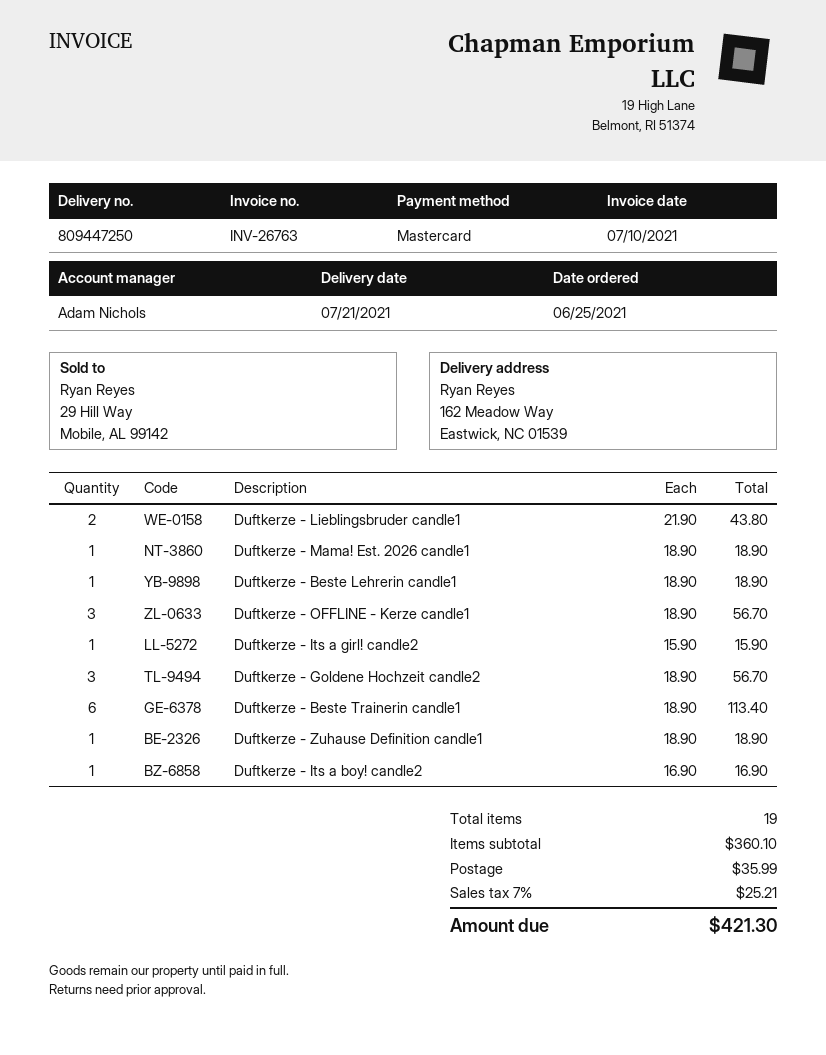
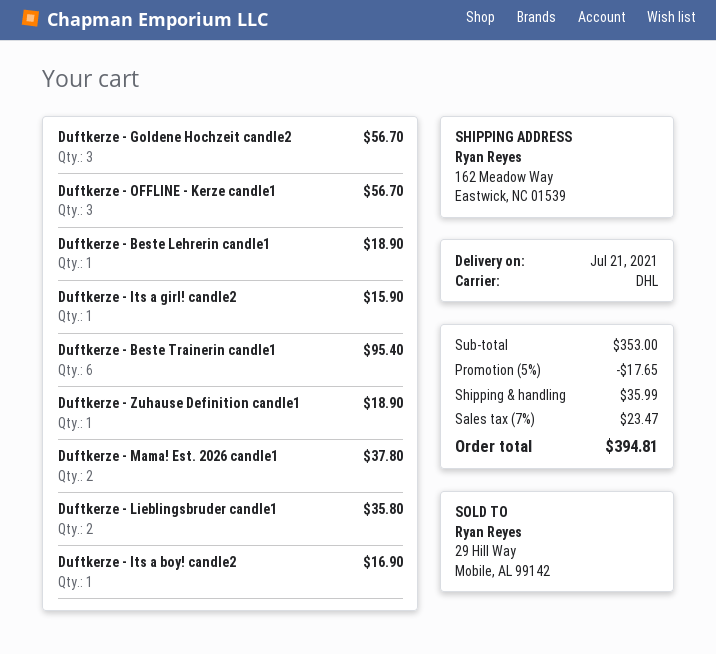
Duftkerze - Lieblingsbruder candle1: 2 for 43.80 -> 2 for 35.80
Duftkerze - Mama! Est. 2026 candle1: 1 for 18.90 -> 2 for 37.80
Duftkerze - Beste Trainerin candle1: 6 for 113.40 -> 6 for 95.40
subtotal: 360.10 -> 353.00
discount: none -> 5% = 17.65
tax: 7% = 25.21 -> 7% = 23.47
total: 421.30 -> 394.81

